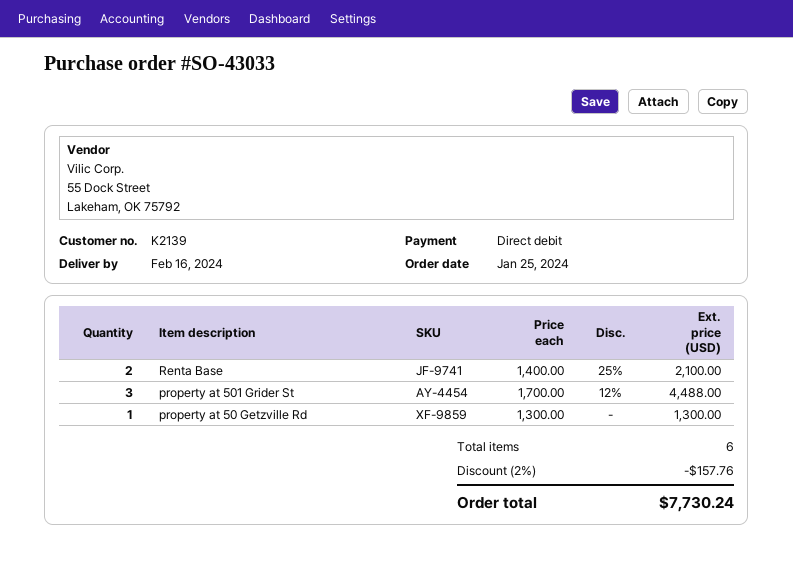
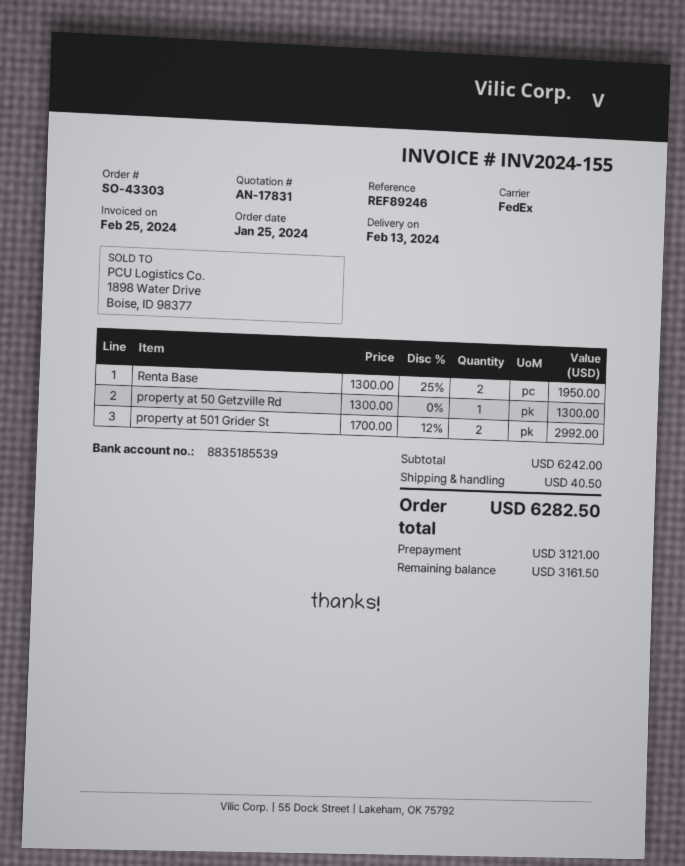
order number: SO-43033 -> SO-43303
delivery date: 2024-02-16 -> 2024-02-13
Renta Base: 2 x 1400.00 - 25% = 2100.00 -> 2 x 1300.00 - 25% = 1950.00
property at 501 Grider St: 3 x 1700.00 - 12% = 4488.00 -> 2 x 1700.00 - 12% = 2992.00
discount: 2% = 157.76 -> none
shipping: none -> 40.50
total: 7730.24 -> 6282.50

